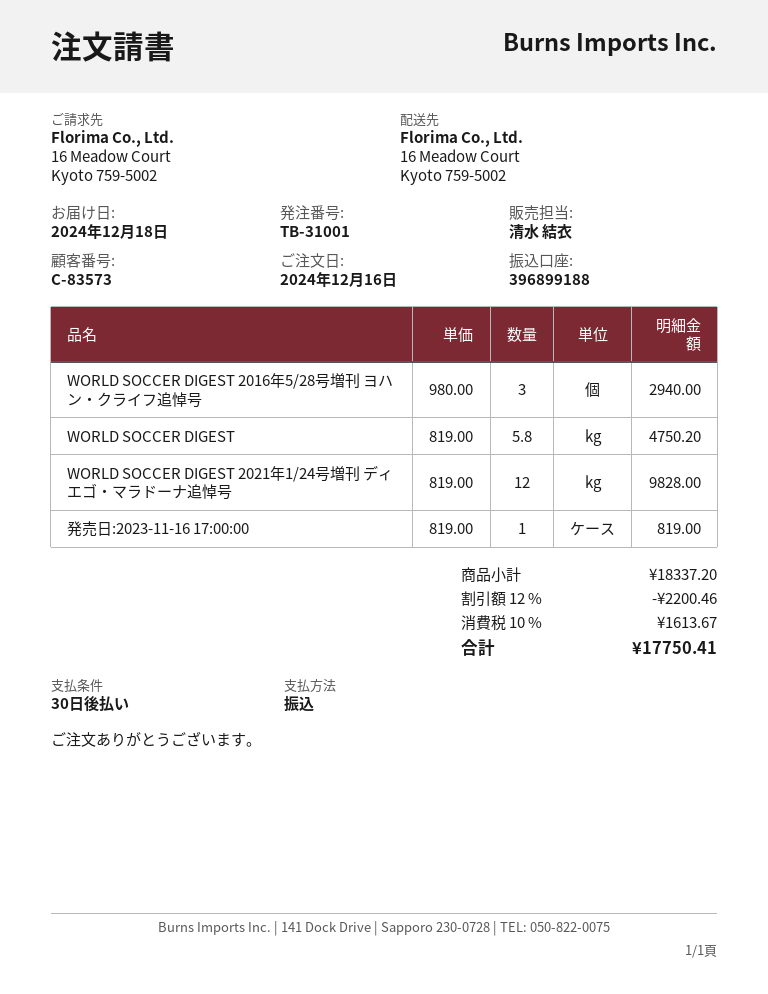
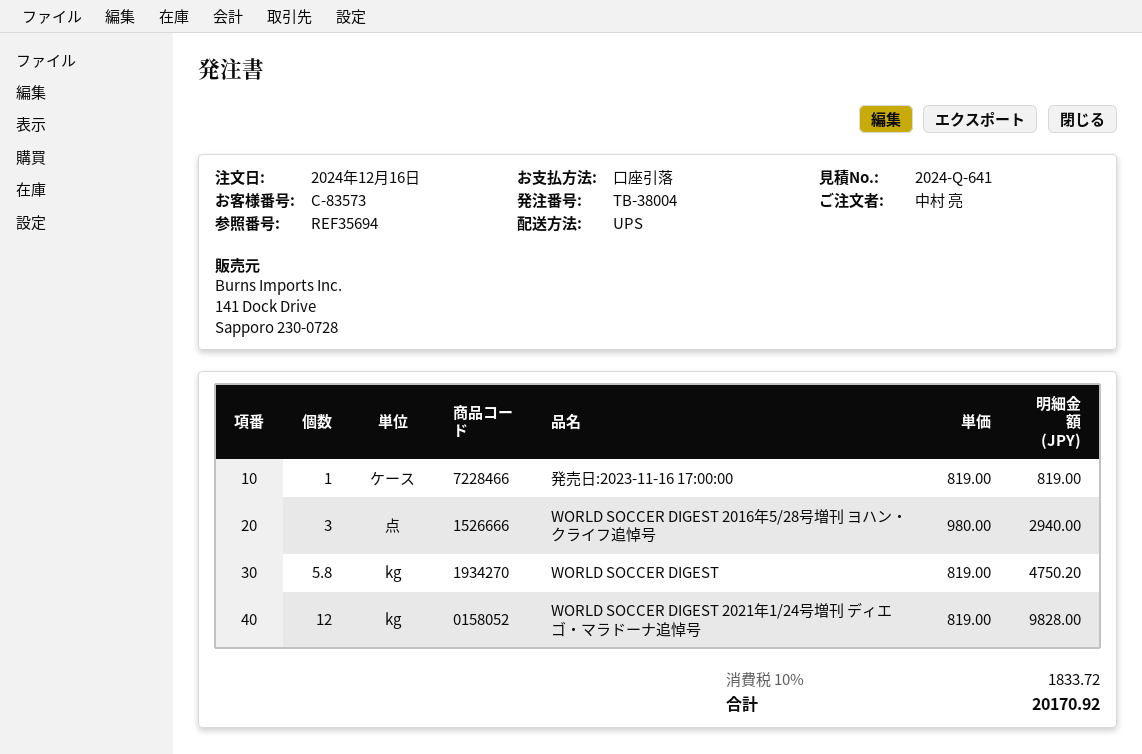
order number: TB-31001 -> TB-38004
payment method: bank transfer -> direct debit
discount: 12% = 2200.46 -> none
tax: 10% = 1613.67 -> 10% = 1833.72
total: 17750.41 -> 20170.92

